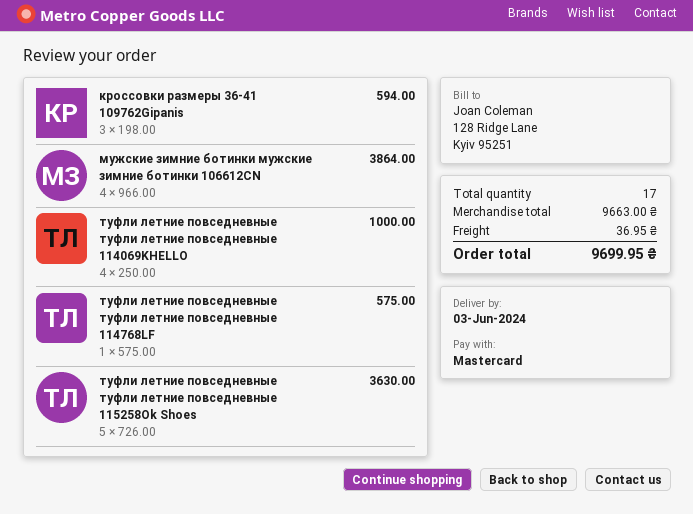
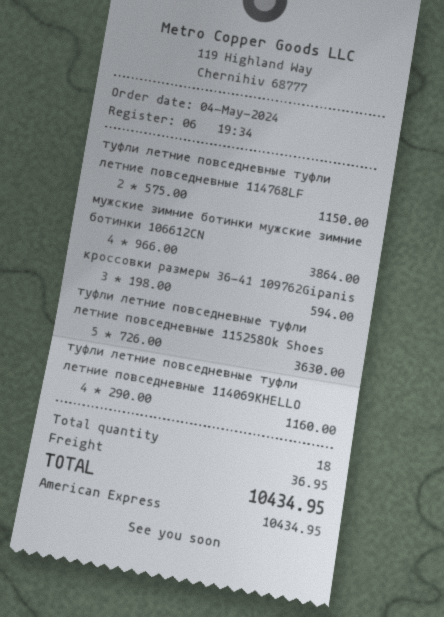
payment method: Mastercard -> American Express
туфли летние повседневные туфли летние повседневные 114069KHELLO: 4 x 250.00 = 1000.00 -> 4 x 290.00 = 1160.00
туфли летние повседневные туфли летние повседневные 114768LF: 1 x 575.00 = 575.00 -> 2 x 575.00 = 1150.00
total quantity: 17 -> 18
total: 9699.95 -> 10434.95

